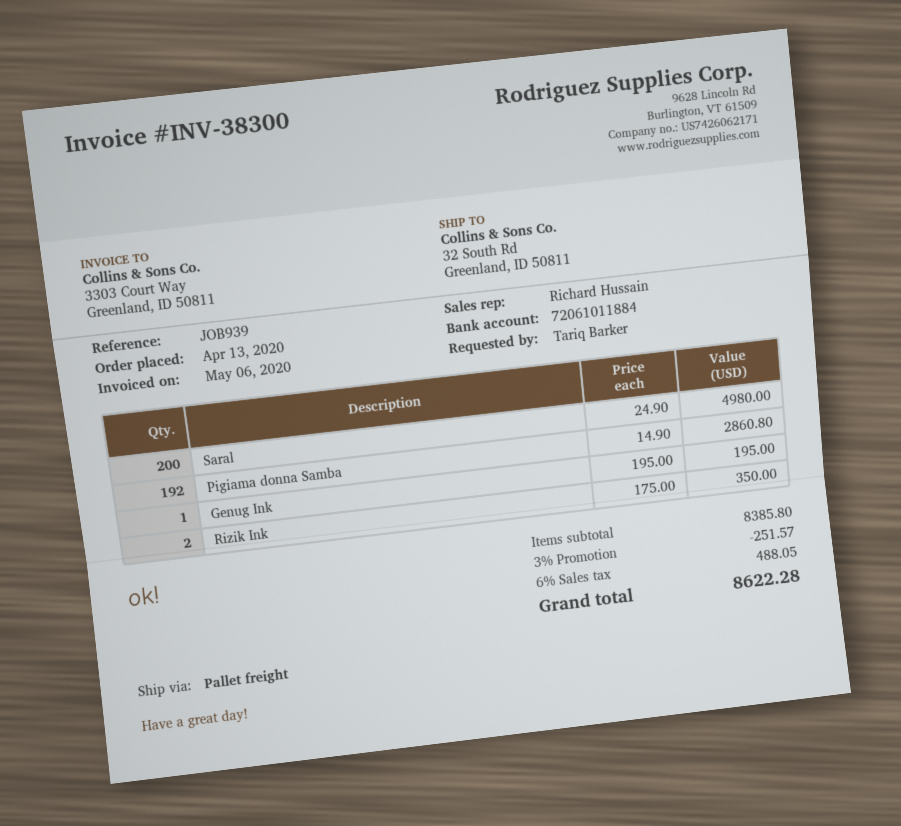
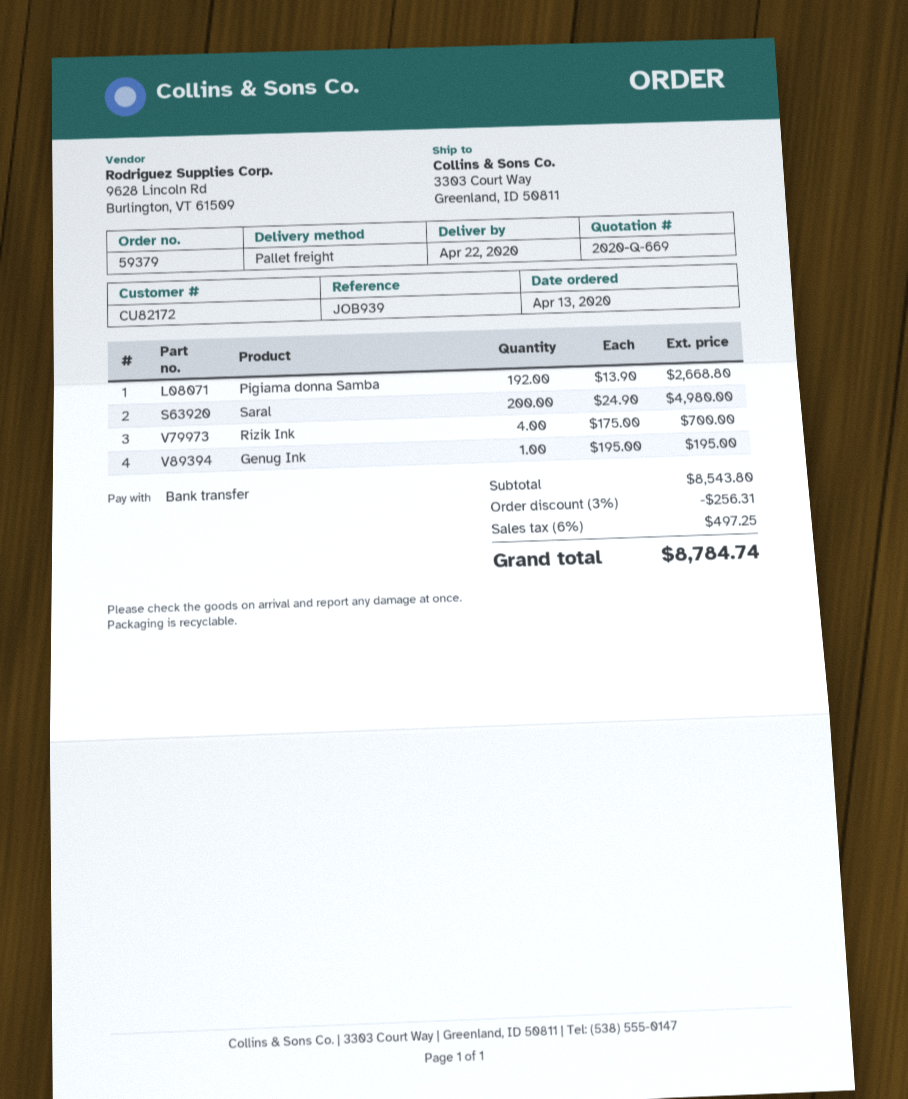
ship to: 32 South Rd, Greenland, ID 50811 -> 3303 Court Way, Greenland, ID 50811
Pigiama donna Samba: 192 x 14.90 = 2860.80 -> 192 x 13.90 = 2668.80
Rizik Ink: 2 x 175.00 = 350.00 -> 4 x 175.00 = 700.00
subtotal: 8385.80 -> 8543.80
discount: 3% = 251.57 -> 3% = 256.31
tax: 6% = 488.05 -> 6% = 497.25
total: 8622.28 -> 8784.74

